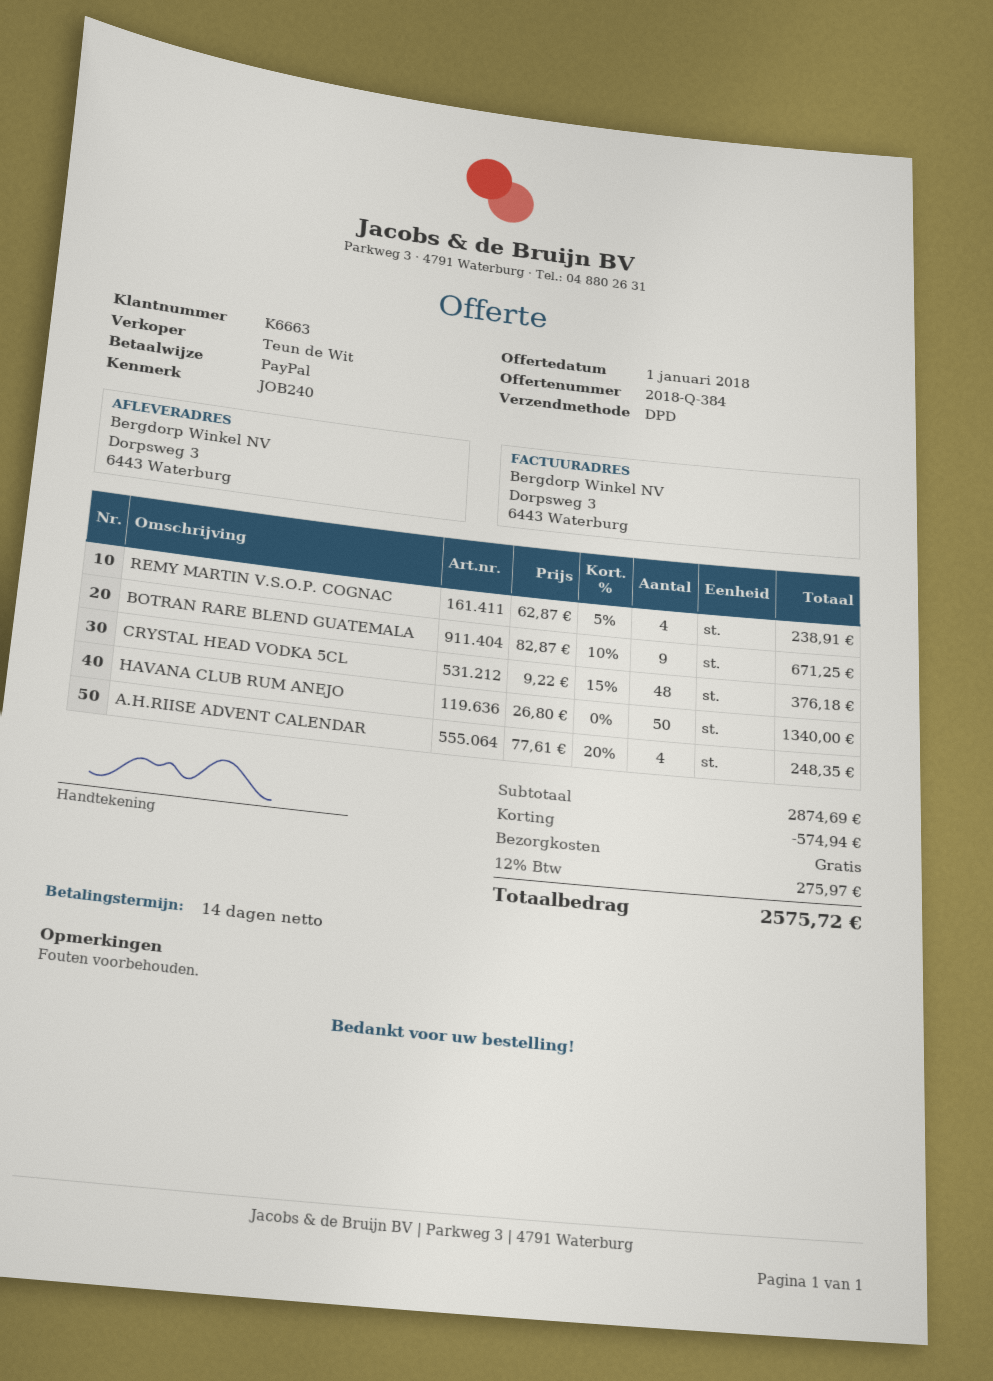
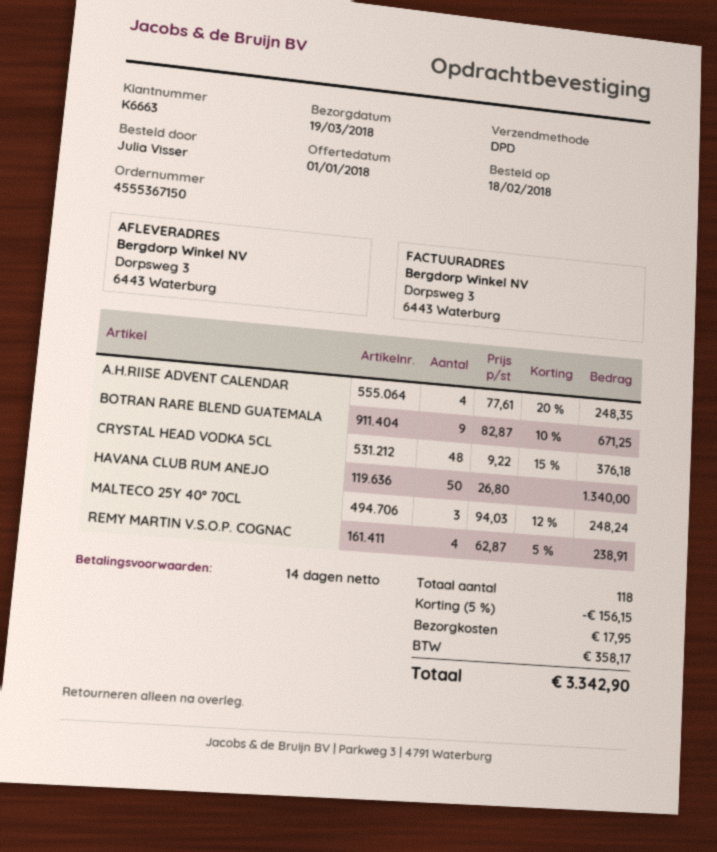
MALTECO 25Y 40° 70CL: none -> 3 x 94.03 - 12% = 248.24
discount: 574.94 -> 156.15
shipping: 0.00 -> 17.95
tax: 275.97 -> 358.17
total: 2575.72 -> 3342.90

